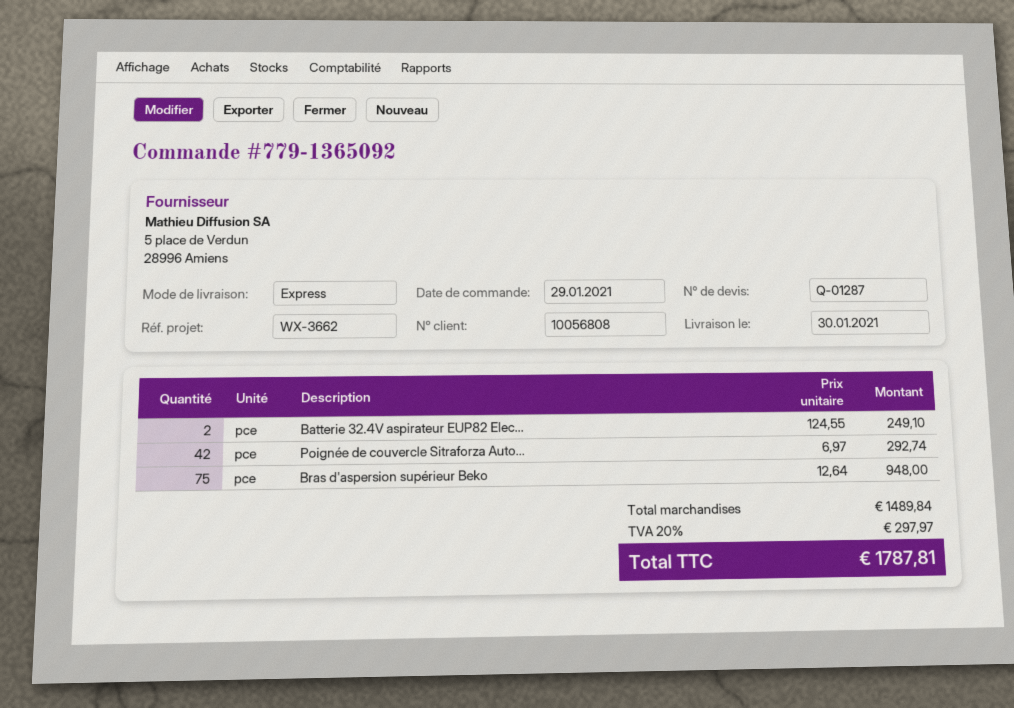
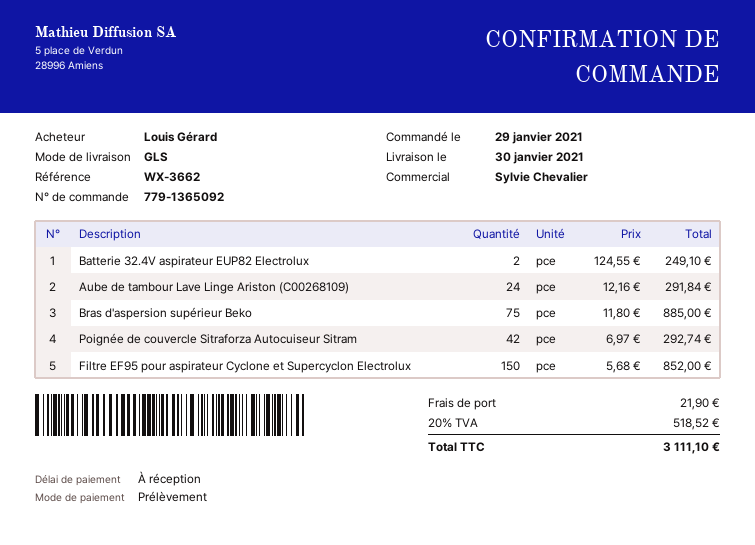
shipping method: express -> GLS
Bras d'aspersion supérieur Beko: 75 x 12.64 = 948.00 -> 75 x 11.80 = 885.00
Aube de tambour Lave Linge Ariston (C00268109): none -> 24 x 12.16 = 291.84
Filtre EF95 pour aspirateur Cyclone et Supercyclon Electrolux: none -> 150 x 5.68 = 852.00
shipping: none -> 21.90
tax: 20% = 297.97 -> 20% = 518.52
total: 1787.81 -> 3111.10

